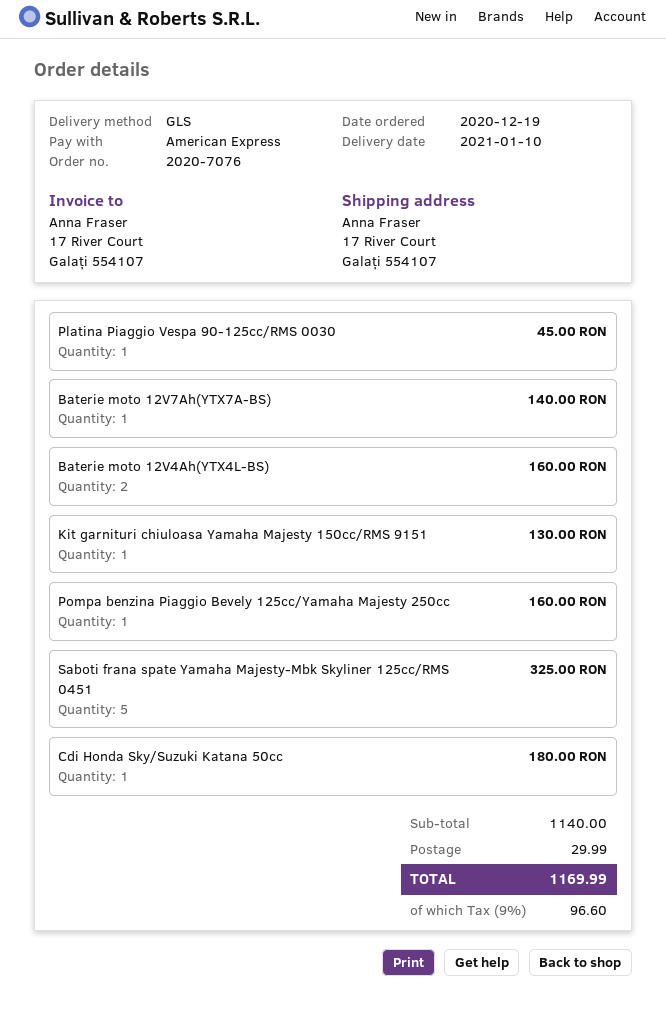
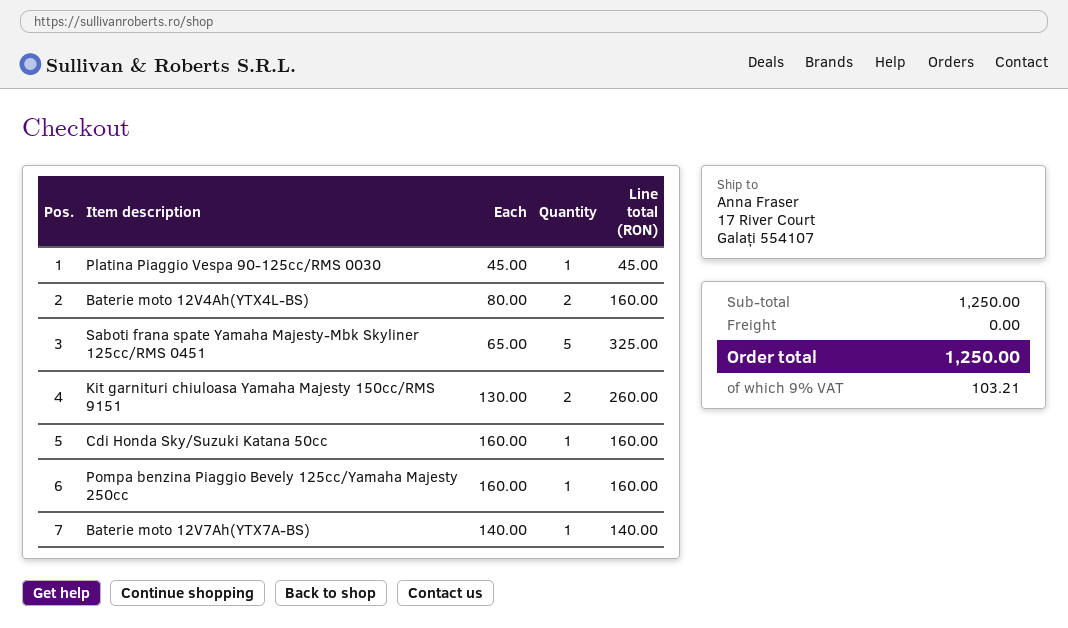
Kit garnituri chiuloasa Yamaha Majesty 150cc/RMS 9151: 1 for 130.00 -> 2 for 260.00
Cdi Honda Sky/Suzuki Katana 50cc: 1 for 180.00 -> 1 for 160.00
subtotal: 1140.00 -> 1250.00
shipping: 29.99 -> 0.00
tax: 9% = 96.60 -> 9% = 103.21
total: 1169.99 -> 1250.00

